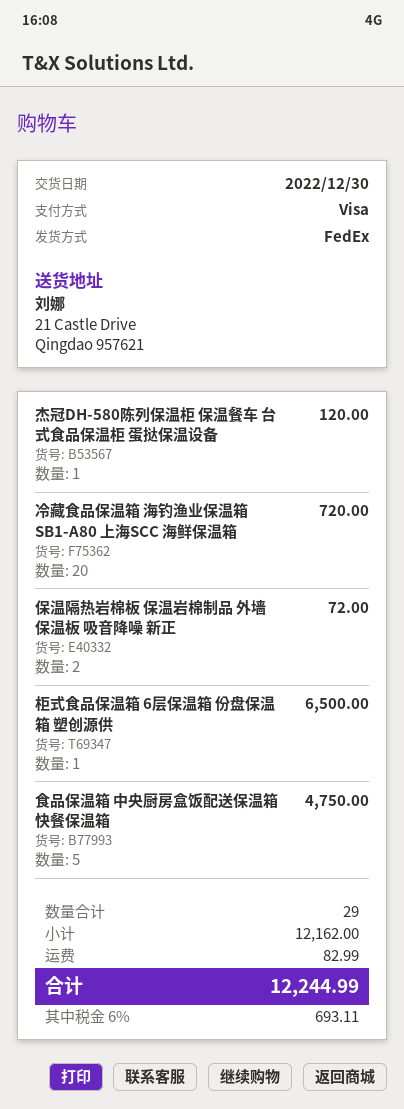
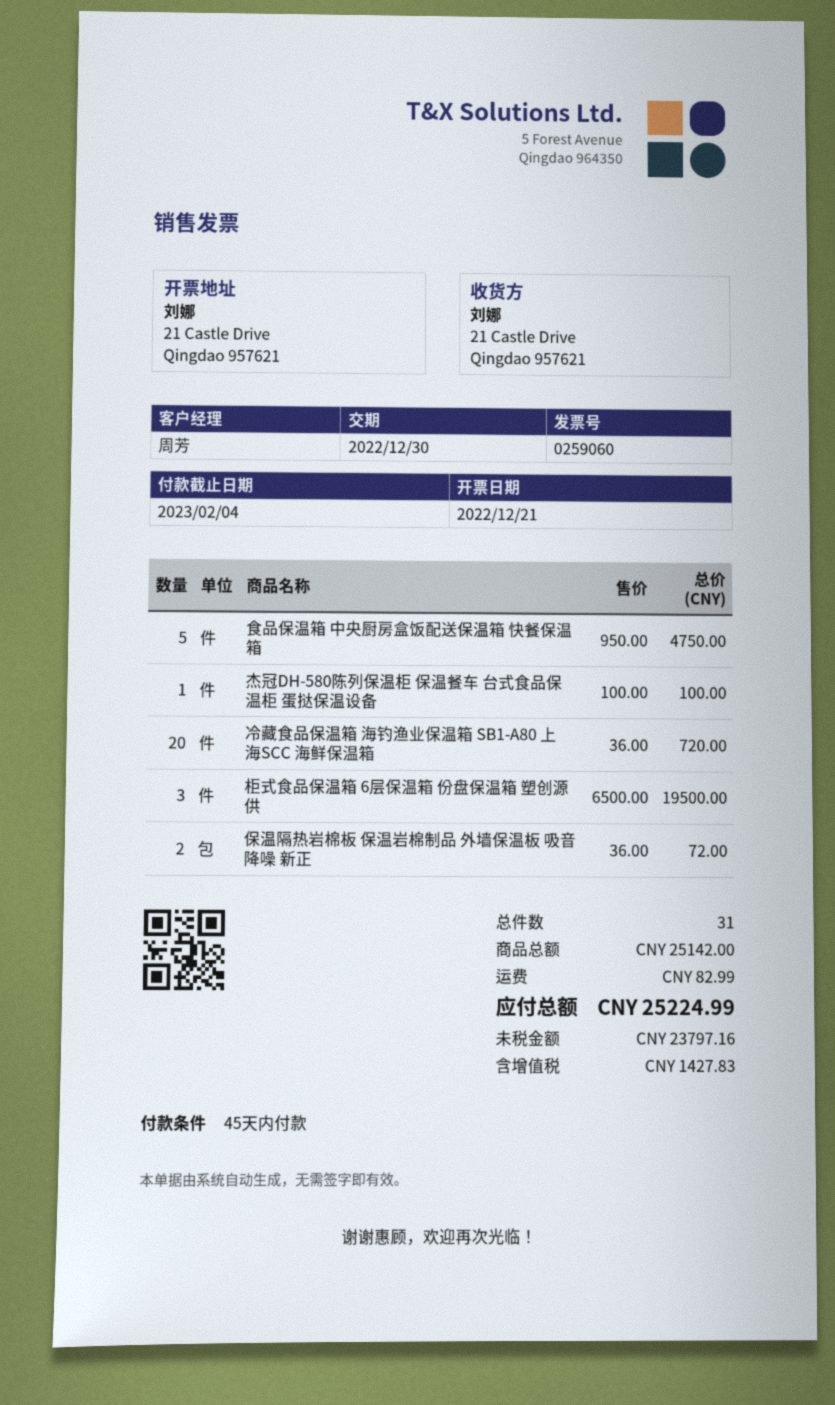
杰冠DH-580陈列保温柜 保温餐车 台式食品保温柜 蛋挞保温设备: 1 for 120.00 -> 1 for 100.00
柜式食品保温箱 6层保温箱 份盘保温箱 塑创源供: 1 for 6500.00 -> 3 for 19500.00
total quantity: 29 -> 31
subtotal: 12162.00 -> 25142.00
tax: 693.11 -> 1427.83
total: 12244.99 -> 25224.99

